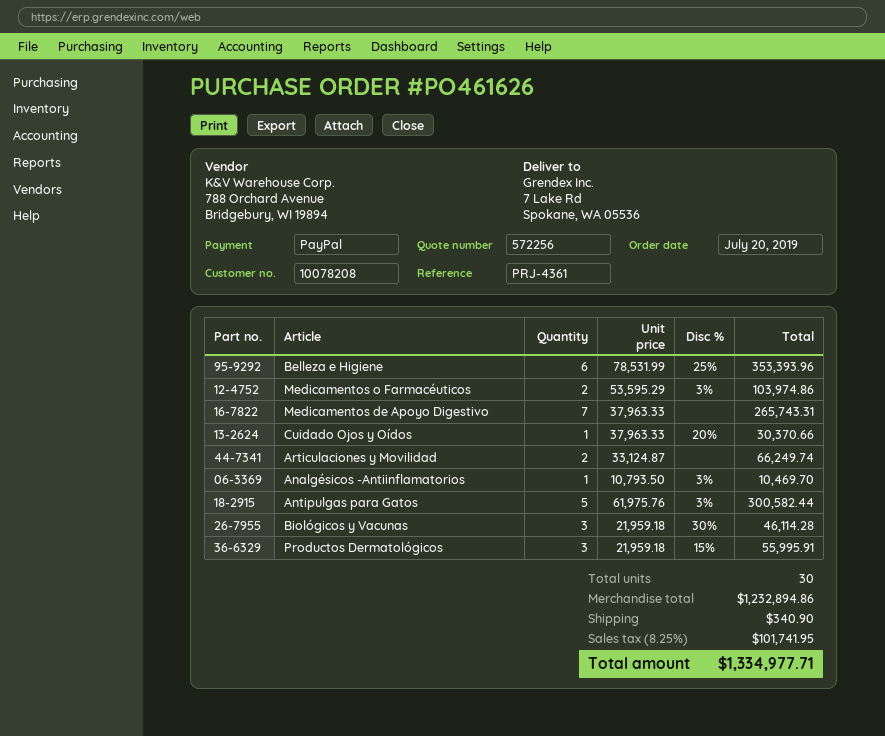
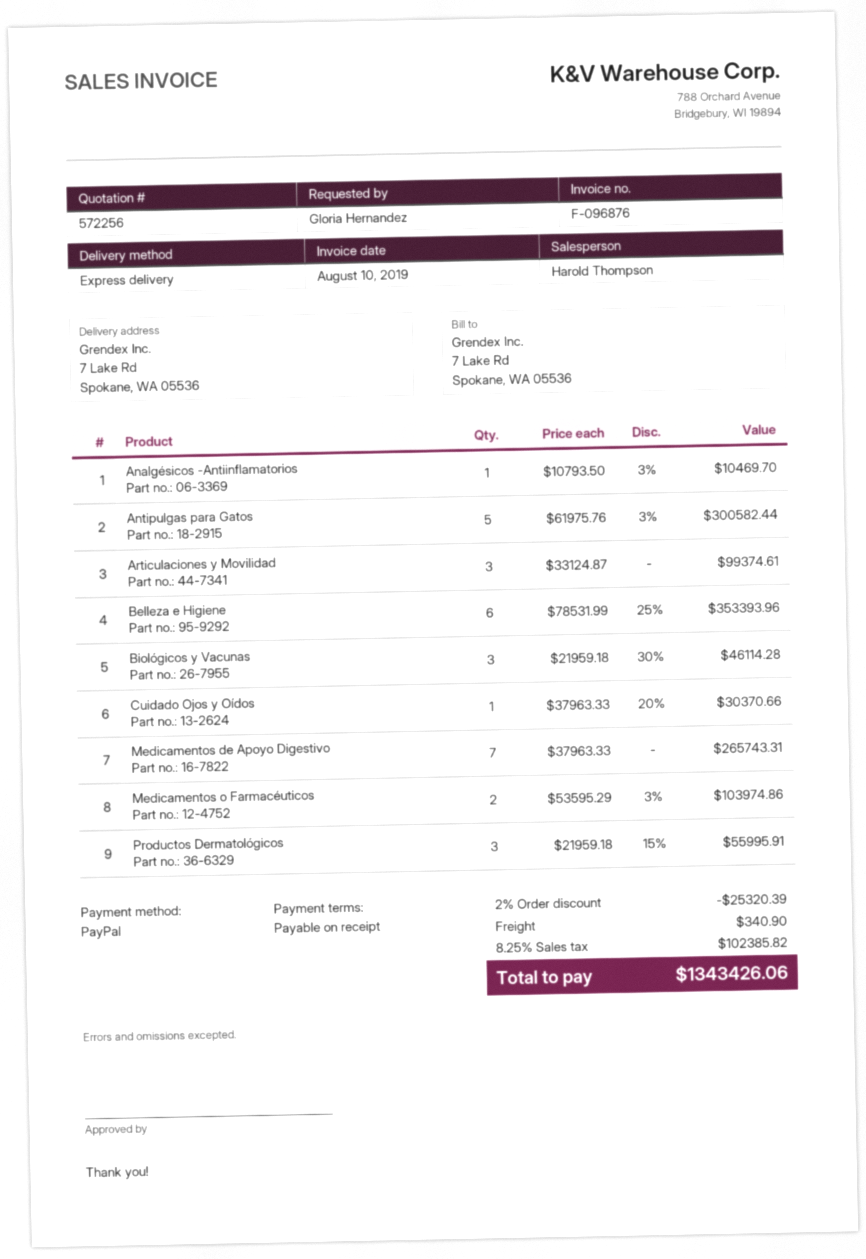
Articulaciones y Movilidad: 2 x 33124.87 = 66249.74 -> 3 x 33124.87 = 99374.61
discount: none -> 2% = 25320.39
tax: 8.25% = 101741.95 -> 8.25% = 102385.82
total: 1334977.71 -> 1343426.06

